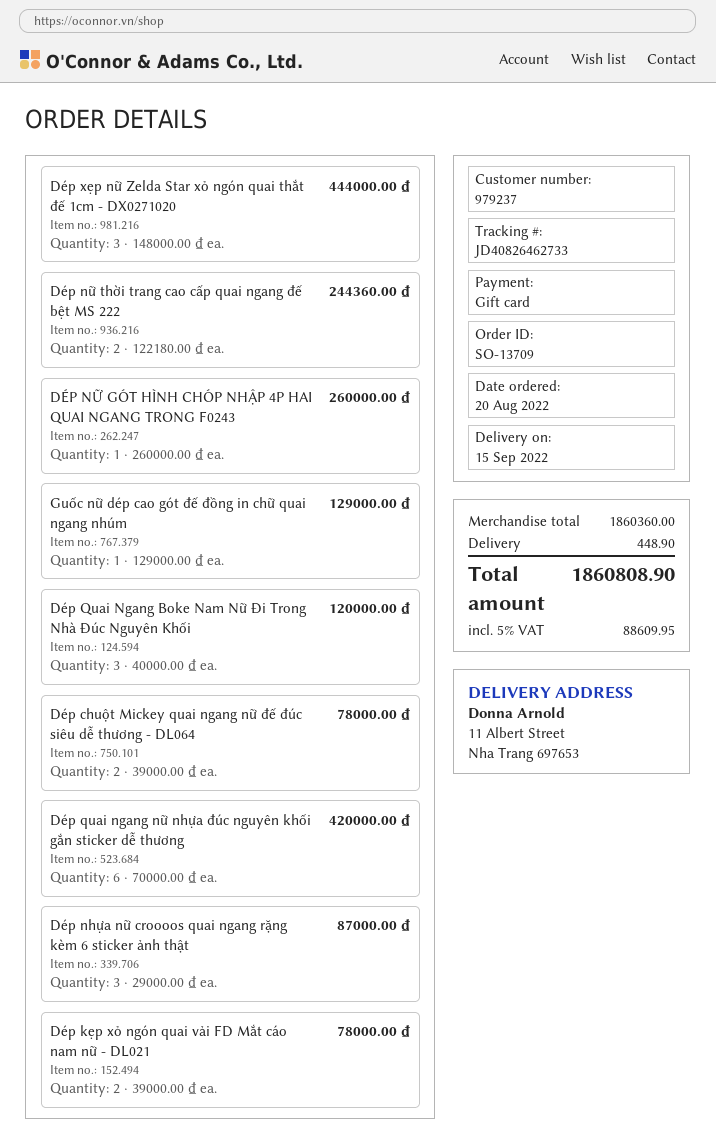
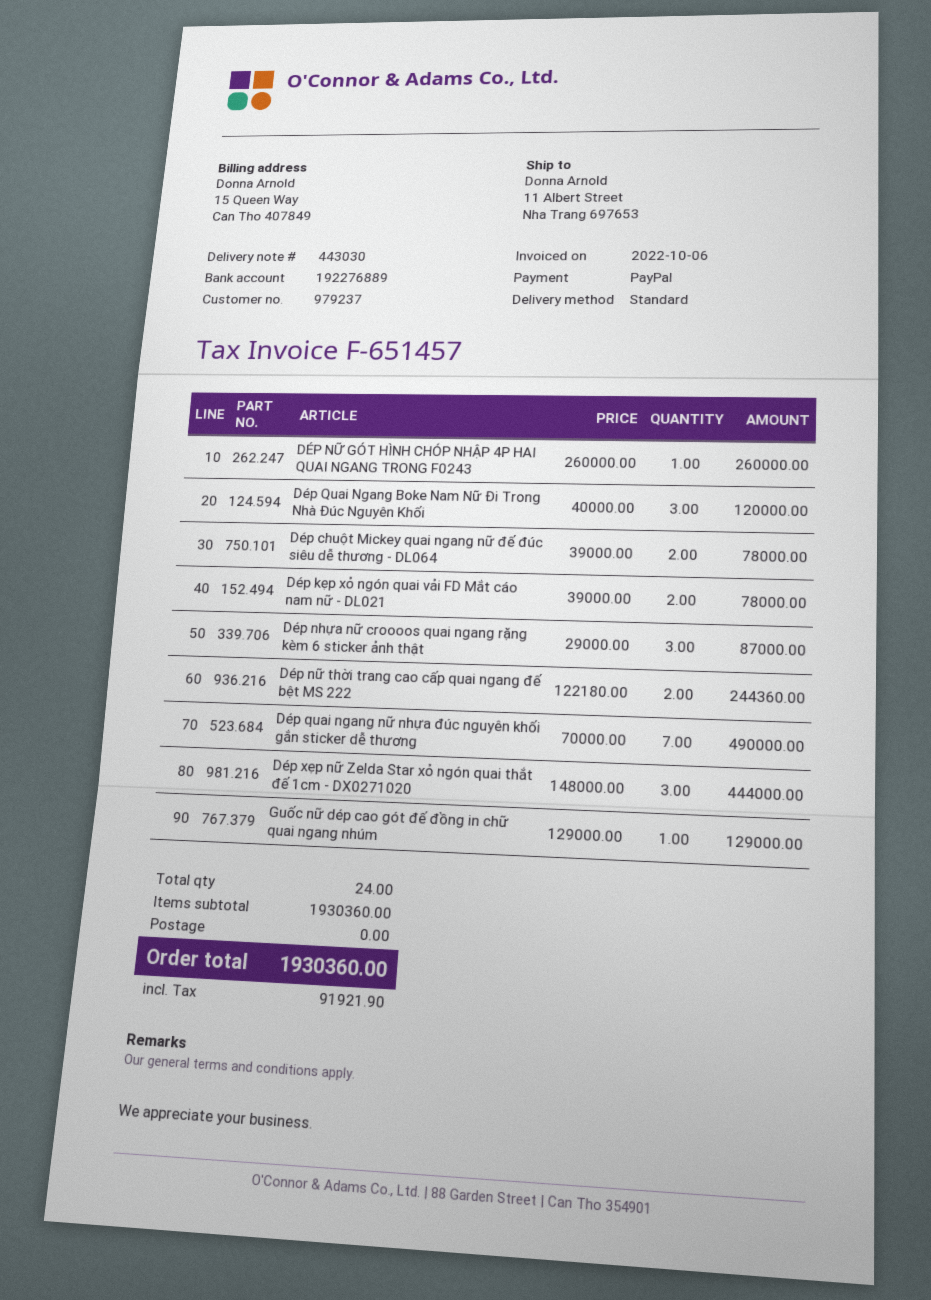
payment method: gift card -> PayPal
Dép quai ngang nữ nhựa đúc nguyên khối gắn sticker dễ thương: 6 x 70000.00 = 420000.00 -> 7 x 70000.00 = 490000.00
subtotal: 1860360.00 -> 1930360.00
shipping: 448.90 -> 0.00
tax: 88609.95 -> 91921.90
total: 1860808.90 -> 1930360.00

